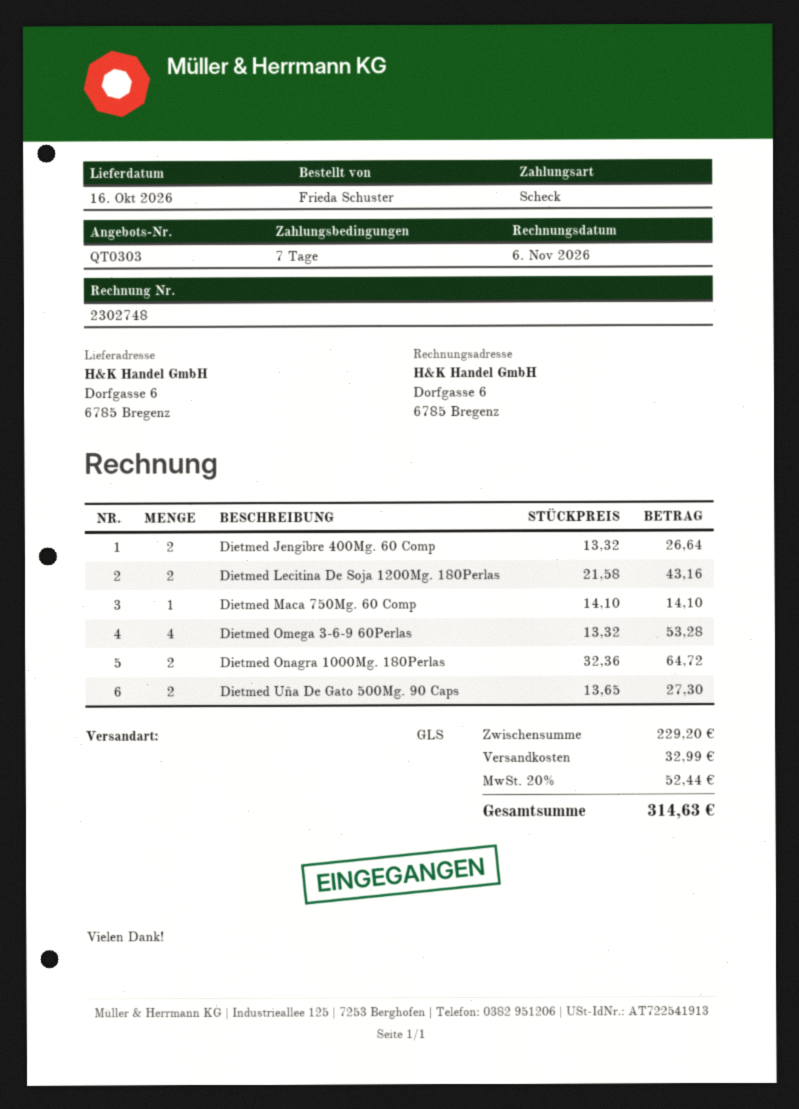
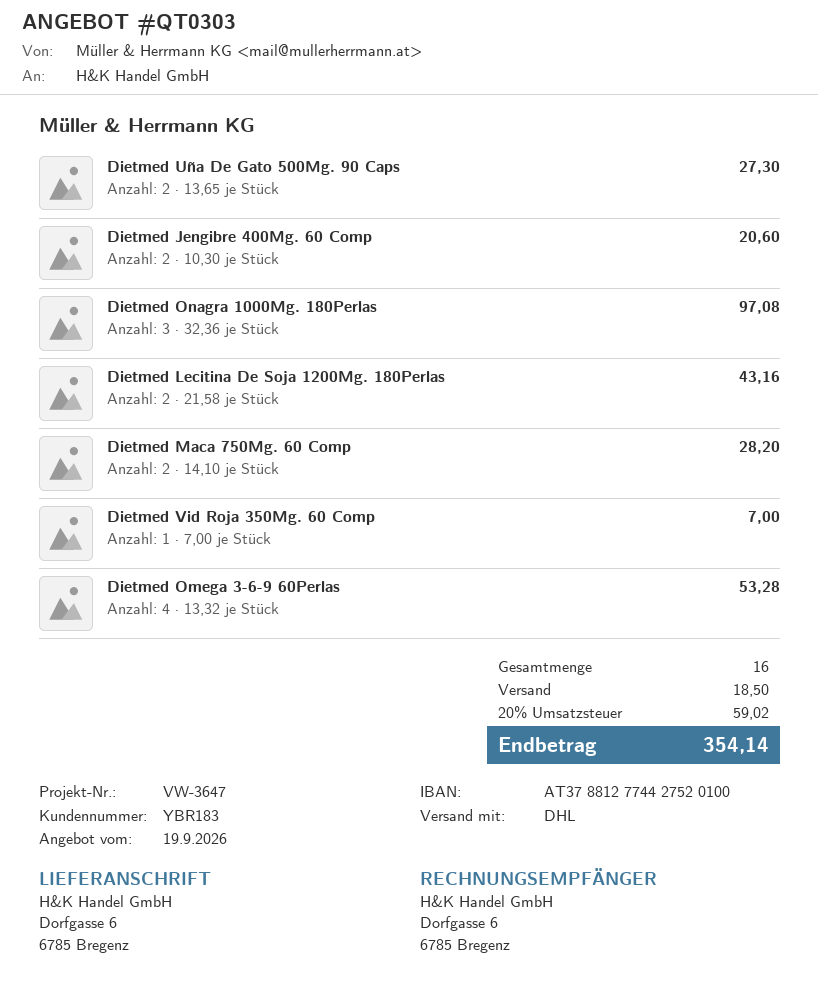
shipping method: GLS -> DHL
Dietmed Jengibre 400Mg. 60 Comp: 2 x 13.32 = 26.64 -> 2 x 10.30 = 20.60
Dietmed Maca 750Mg. 60 Comp: 1 x 14.10 = 14.10 -> 2 x 14.10 = 28.20
Dietmed Onagra 1000Mg. 180Perlas: 2 x 32.36 = 64.72 -> 3 x 32.36 = 97.08
Dietmed Vid Roja 350Mg. 60 Comp: none -> 1 x 7.00 = 7.00
shipping: 32.99 -> 18.50
tax: 20% = 52.44 -> 20% = 59.02
total: 314.63 -> 354.14

